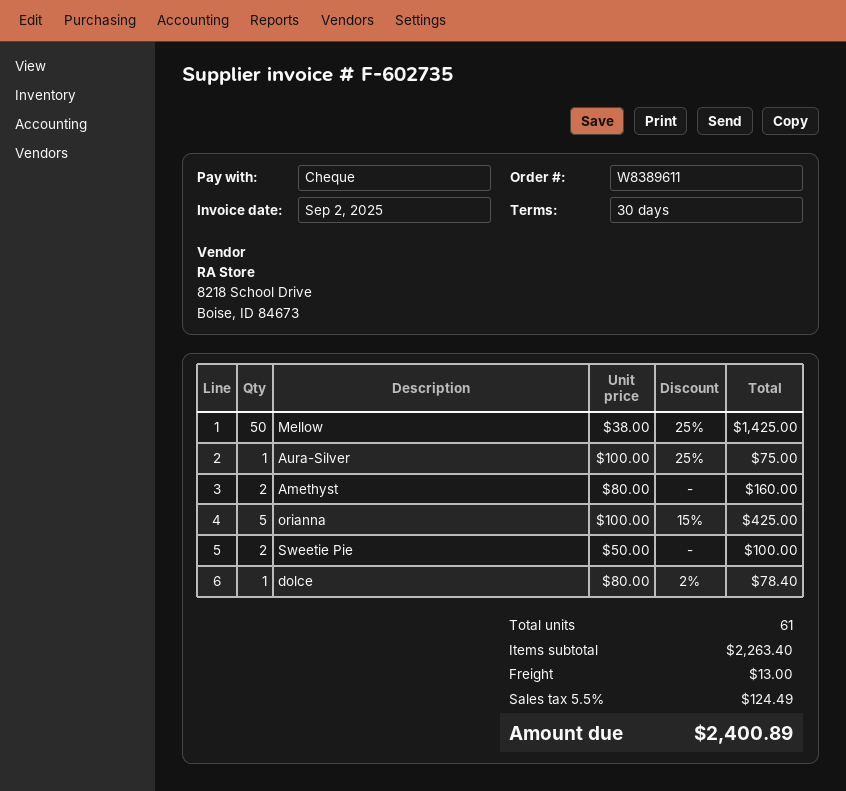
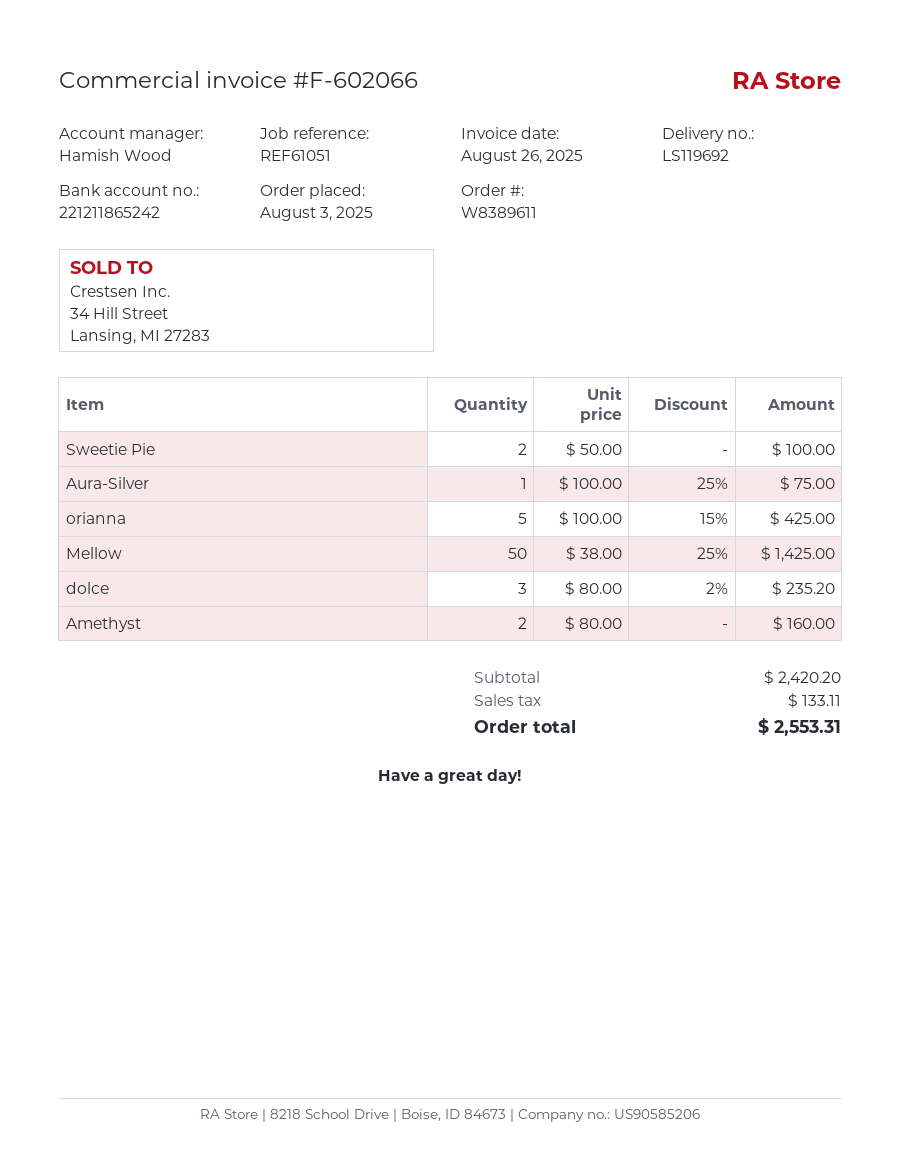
invoice number: F-602735 -> F-602066
invoice date: 2025-09-02 -> 2025-08-26
dolce: 1 x 80.00 - 2% = 78.40 -> 3 x 80.00 - 2% = 235.20
subtotal: 2263.40 -> 2420.20
shipping: 13.00 -> none
tax: 124.49 -> 133.11
total: 2400.89 -> 2553.31

